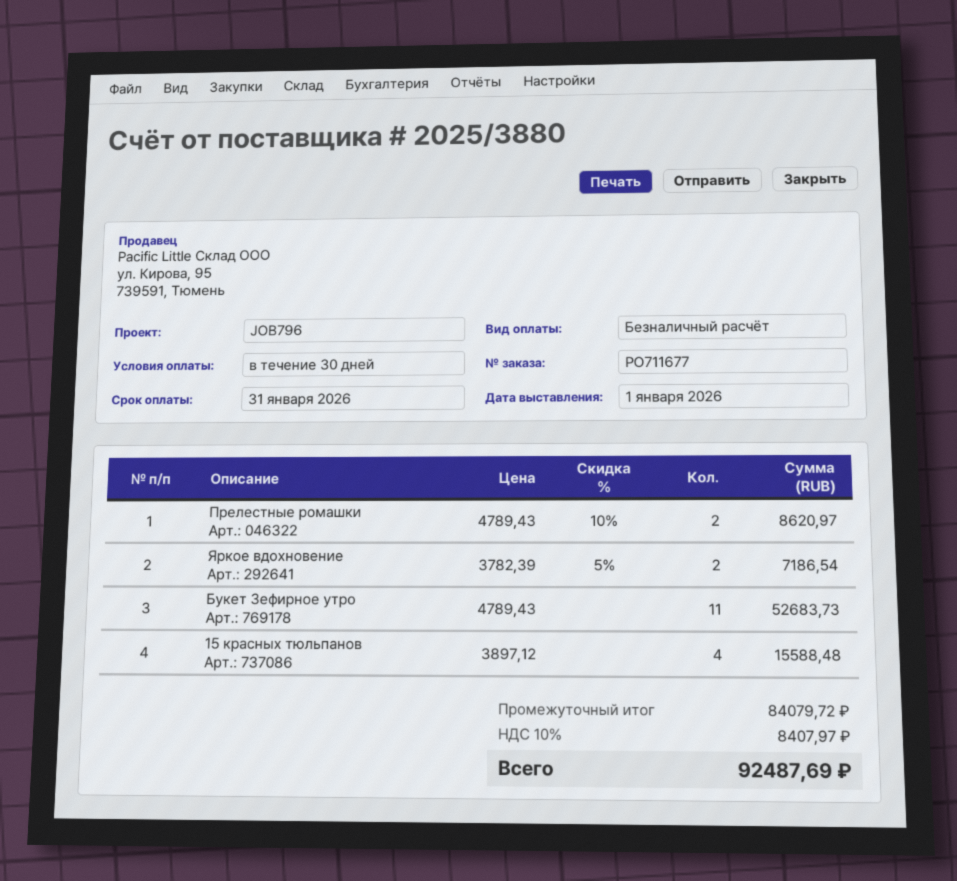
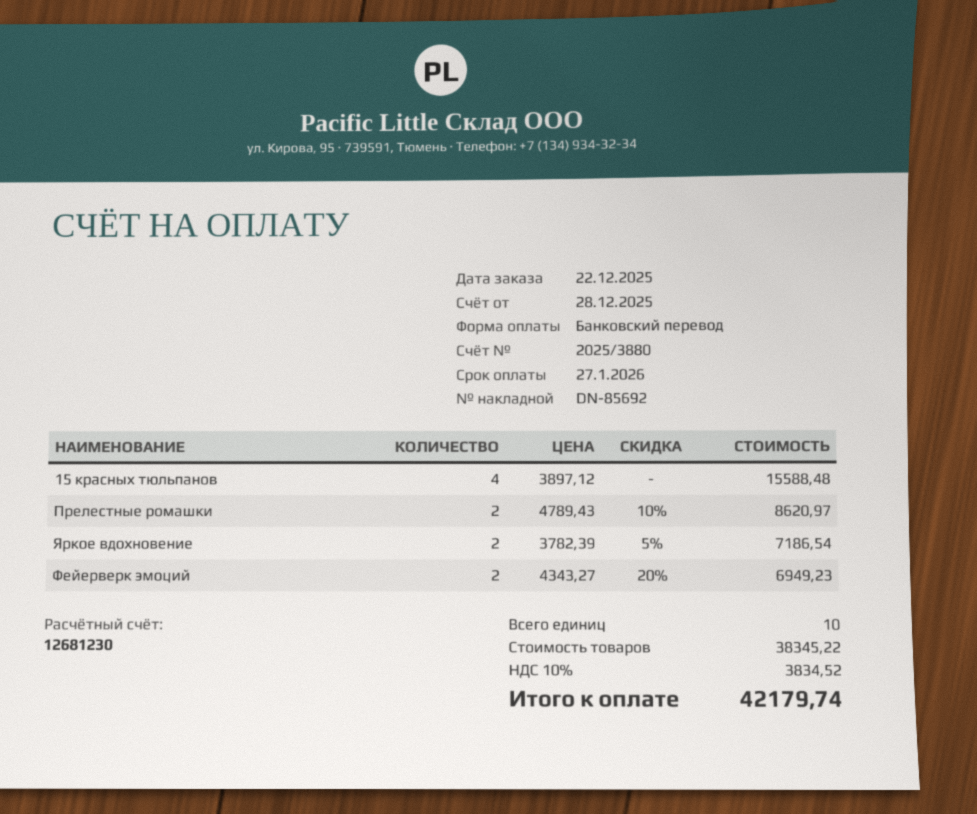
invoice date: 2026-01-01 -> 2025-12-28
due date: 2026-01-31 -> 2026-01-27
Букет Зефирное утро: 11 x 4789.43 = 52683.73 -> none
Фейерверк эмоций: none -> 2 x 4343.27 - 20% = 6949.23
subtotal: 84079.72 -> 38345.22
tax: 10% = 8407.97 -> 10% = 3834.52
total: 92487.69 -> 42179.74

